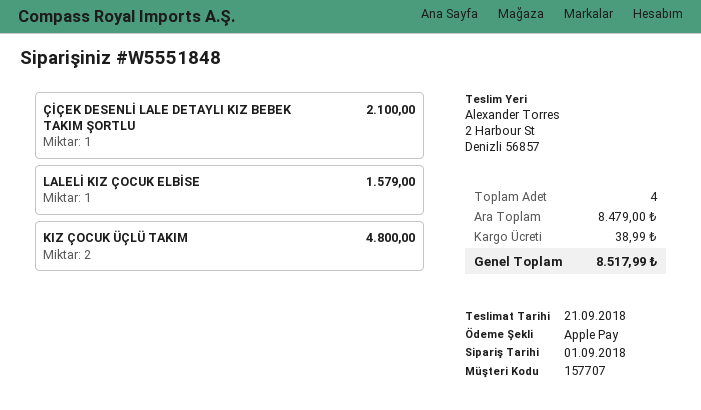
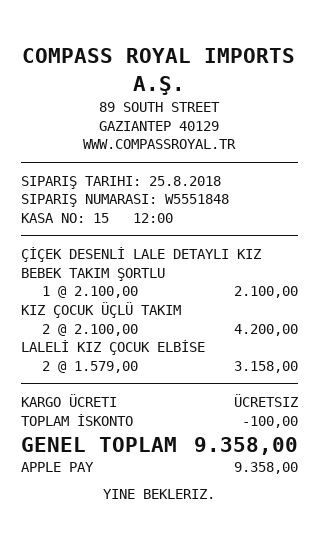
order date: 2018-09-01 -> 2018-08-25
LALELİ KIZ ÇOCUK ELBİSE: 1 for 1579.00 -> 2 for 3158.00
KIZ ÇOCUK ÜÇLÜ TAKIM: 2 for 4800.00 -> 2 for 4200.00
discount: none -> 100.00
shipping: 38.99 -> 0.00
total: 8517.99 -> 9358.00

